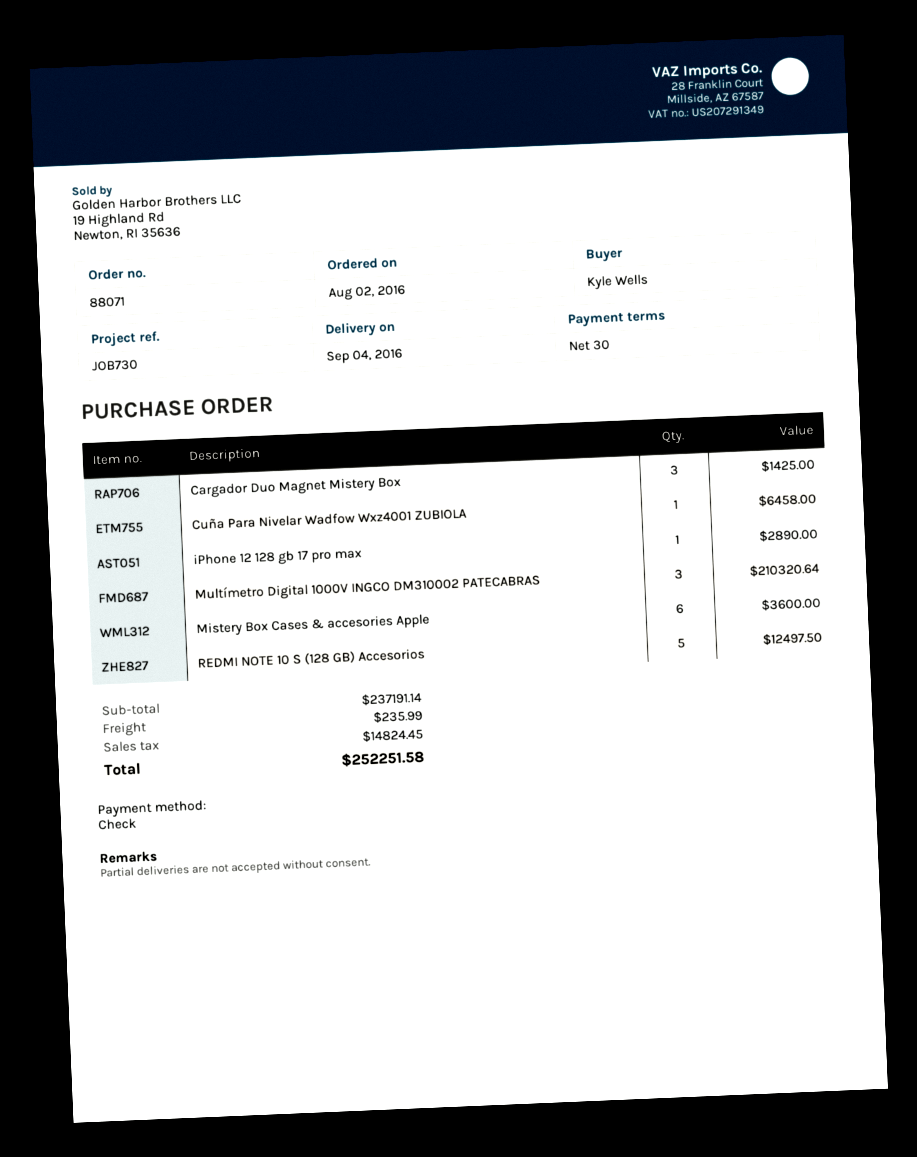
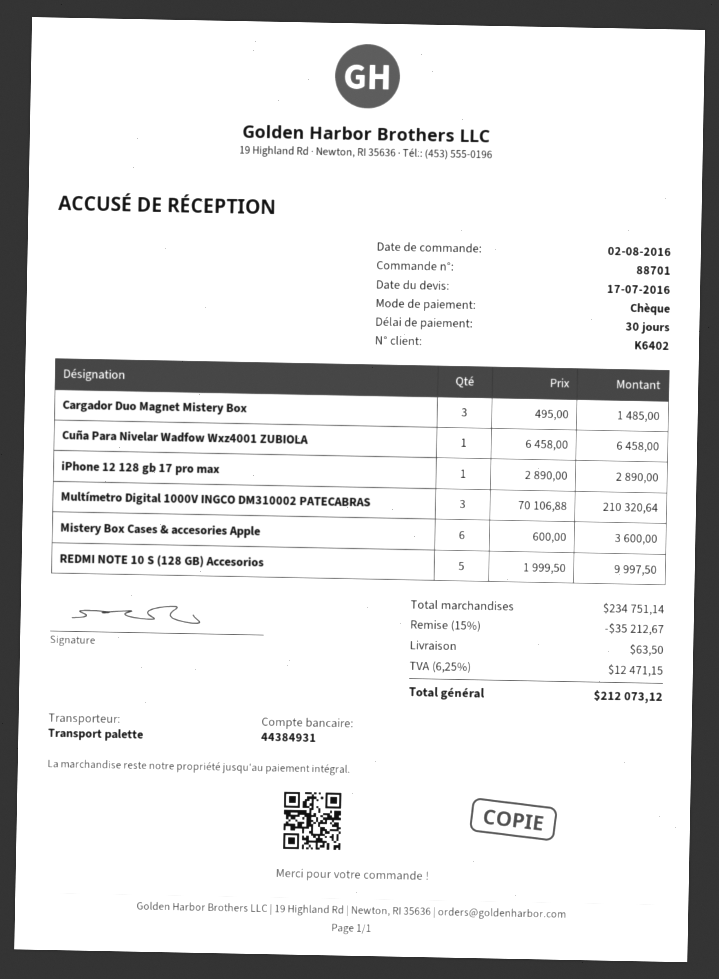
order number: 88071 -> 88701
Cargador Duo Magnet Mistery Box: 3 for 1425.00 -> 3 for 1485.00
REDMI NOTE 10 S (128 GB) Accesorios: 5 for 12497.50 -> 5 for 9997.50
subtotal: 237191.14 -> 234751.14
discount: none -> 15% = 35212.67
shipping: 235.99 -> 63.50
tax: 14824.45 -> 12471.15
total: 252251.58 -> 212073.12

